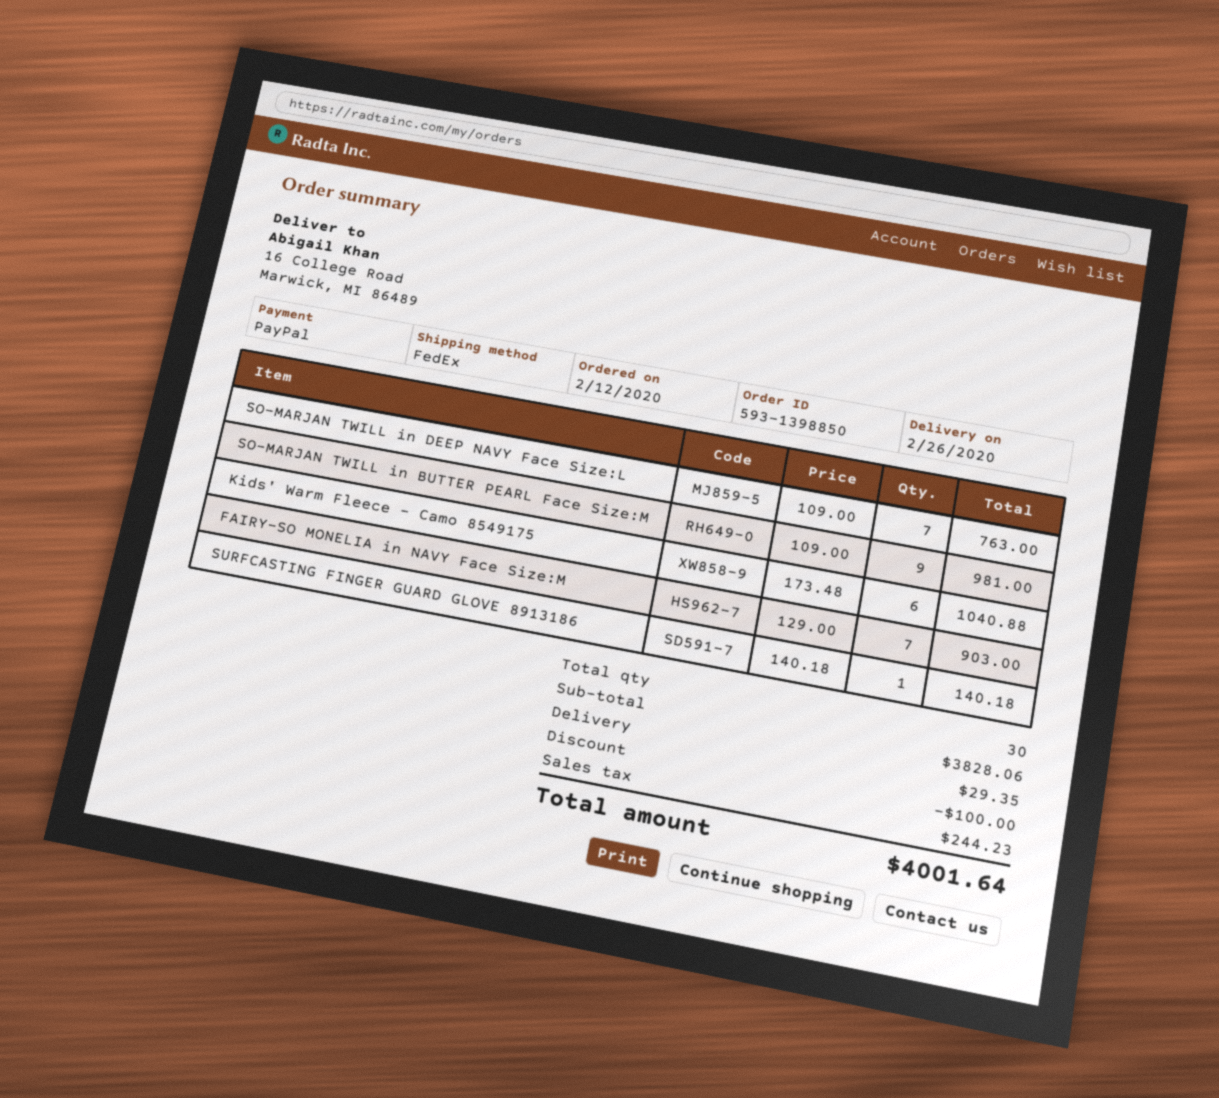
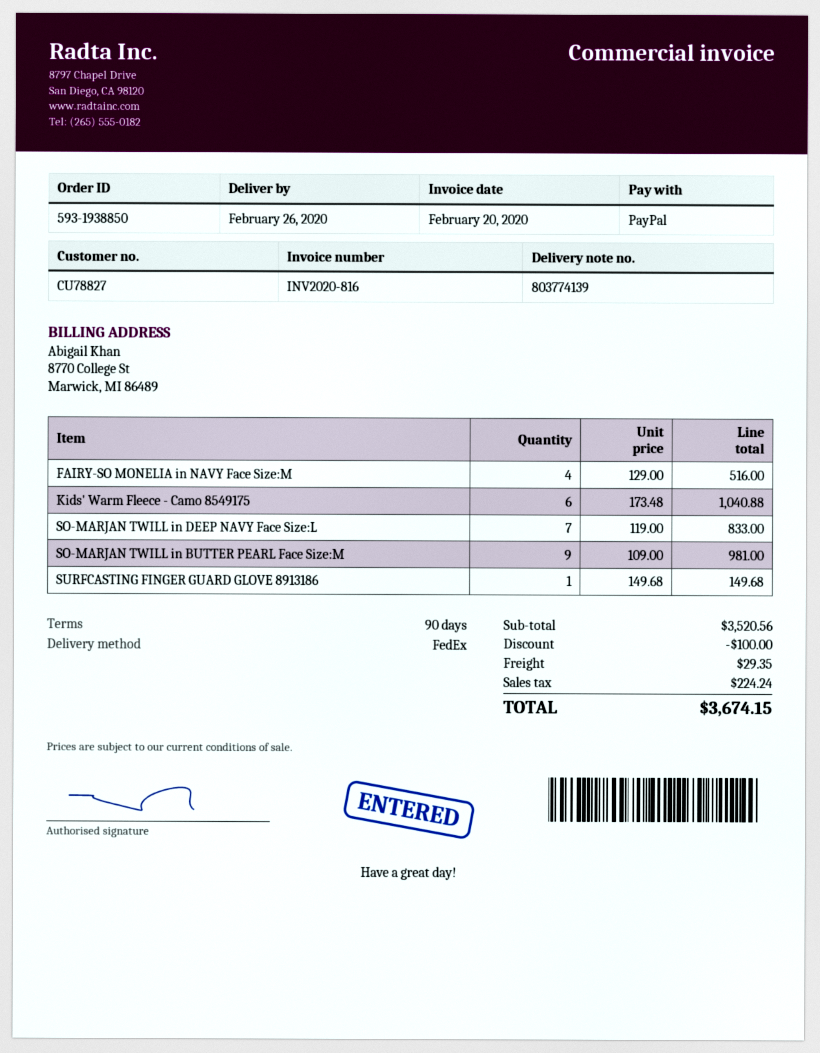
order number: 593-1398850 -> 593-1938850
SO-MARJAN TWILL in DEEP NAVY Face Size:L: 7 x 109.00 = 763.00 -> 7 x 119.00 = 833.00
FAIRY-SO MONELIA in NAVY Face Size:M: 7 x 129.00 = 903.00 -> 4 x 129.00 = 516.00
SURFCASTING FINGER GUARD GLOVE 8913186: 1 x 140.18 = 140.18 -> 1 x 149.68 = 149.68
subtotal: 3828.06 -> 3520.56
tax: 244.23 -> 224.24
total: 4001.64 -> 3674.15

